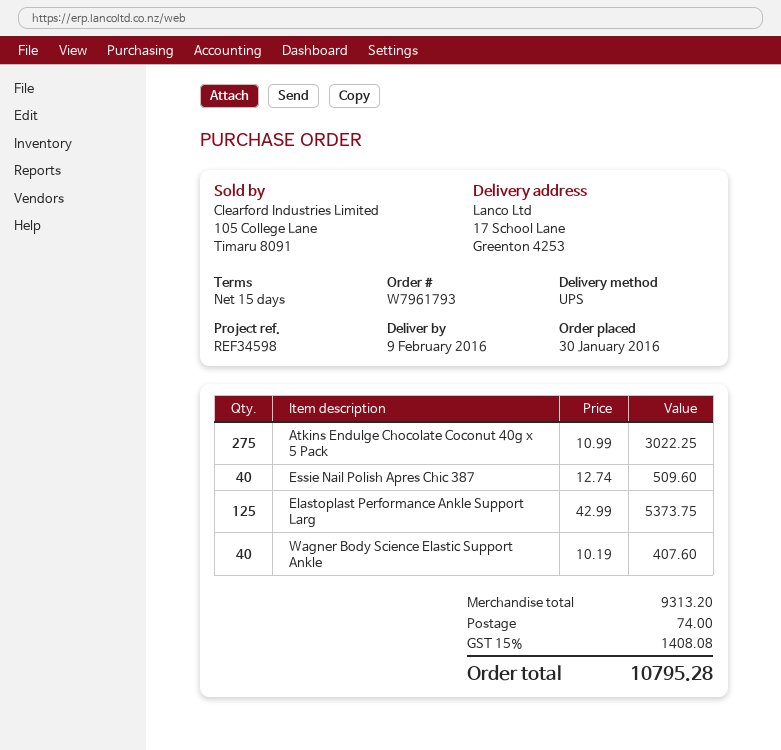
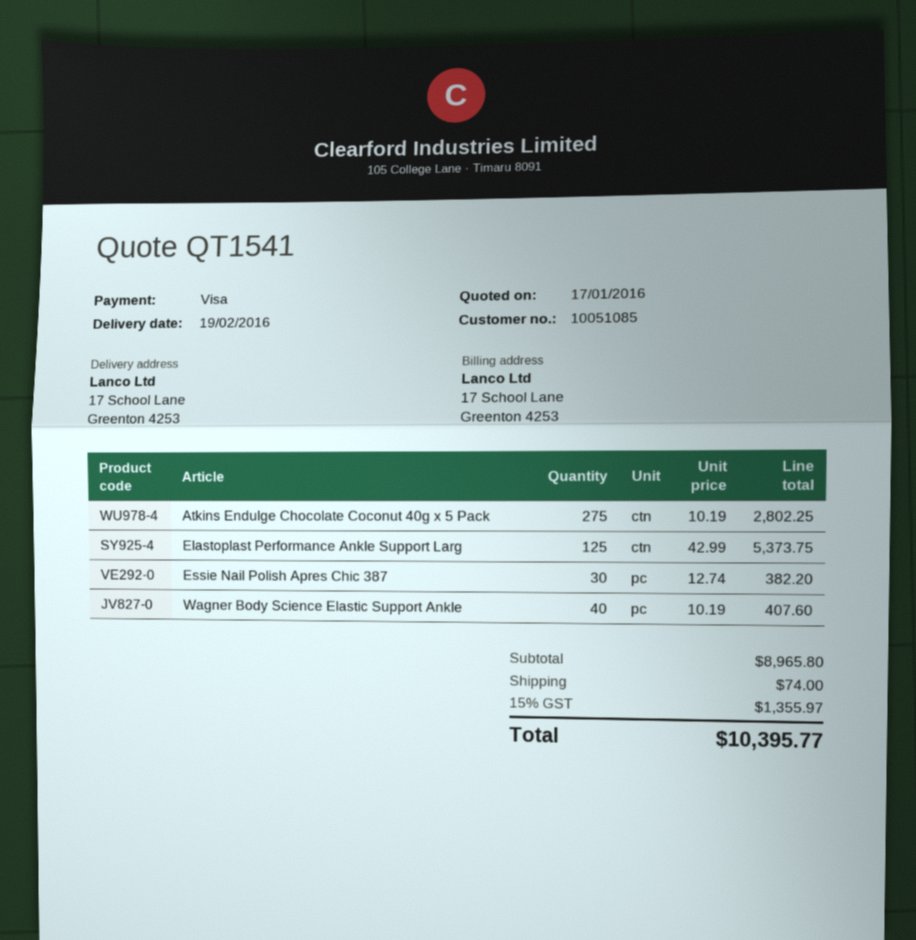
delivery date: 2016-02-09 -> 2016-02-19
Atkins Endulge Chocolate Coconut 40g x 5 Pack: 275 x 10.99 = 3022.25 -> 275 x 10.19 = 2802.25
Essie Nail Polish Apres Chic 387: 40 x 12.74 = 509.60 -> 30 x 12.74 = 382.20
subtotal: 9313.20 -> 8965.80
tax: 15% = 1408.08 -> 15% = 1355.97
total: 10795.28 -> 10395.77

